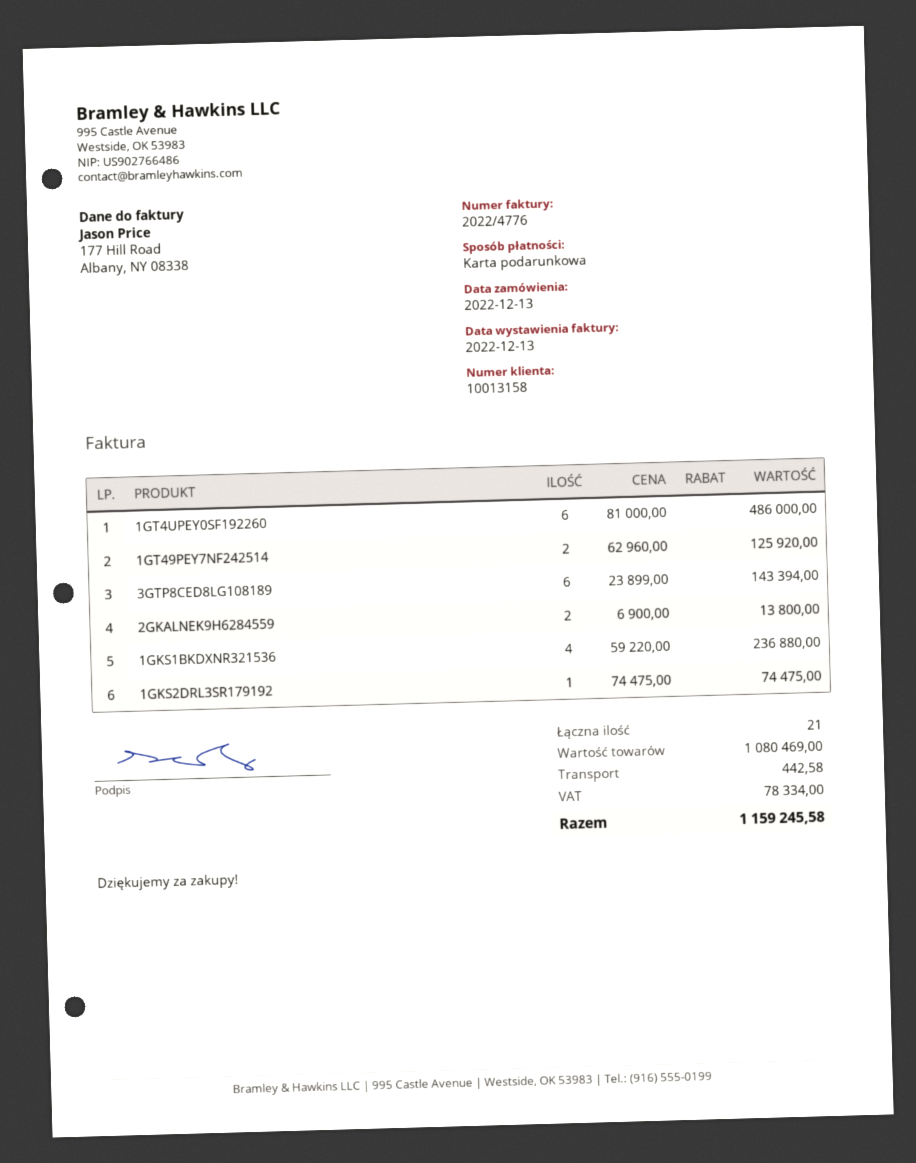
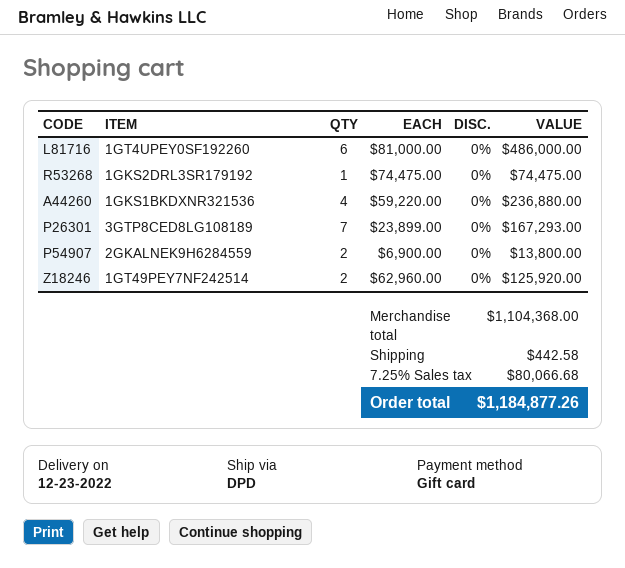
3GTP8CED8LG108189: 6 x 23899.00 = 143394.00 -> 7 x 23899.00 = 167293.00
subtotal: 1080469.00 -> 1104368.00
tax: 78334.00 -> 80066.68
total: 1159245.58 -> 1184877.26

